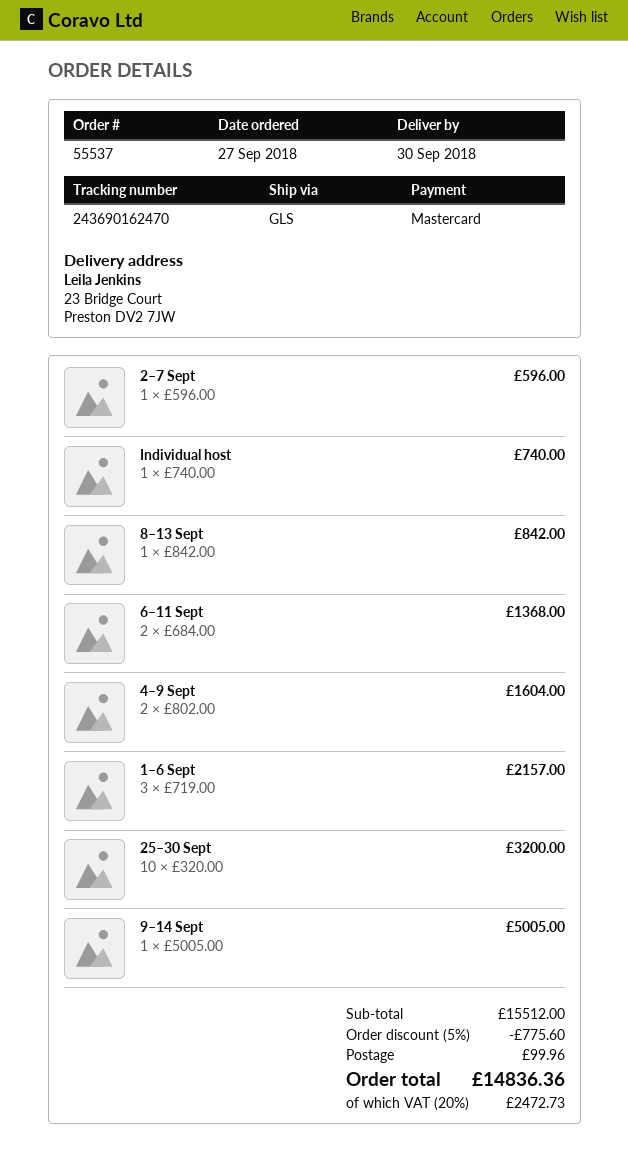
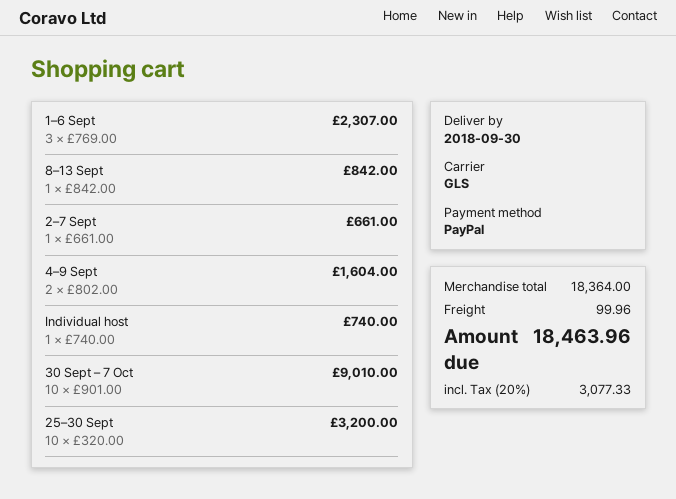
payment method: Mastercard -> PayPal
2–7 Sept: 1 x 596.00 = 596.00 -> 1 x 661.00 = 661.00
6–11 Sept: 2 x 684.00 = 1368.00 -> none
1–6 Sept: 3 x 719.00 = 2157.00 -> 3 x 769.00 = 2307.00
9–14 Sept: 1 x 5005.00 = 5005.00 -> none
30 Sept – 7 Oct: none -> 10 x 901.00 = 9010.00
subtotal: 15512.00 -> 18364.00
discount: 5% = 775.60 -> none
tax: 20% = 2472.73 -> 20% = 3077.33
total: 14836.36 -> 18463.96

